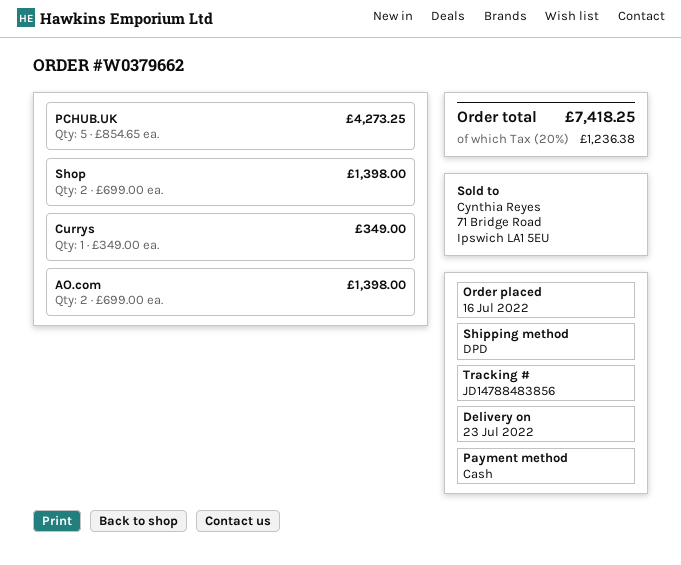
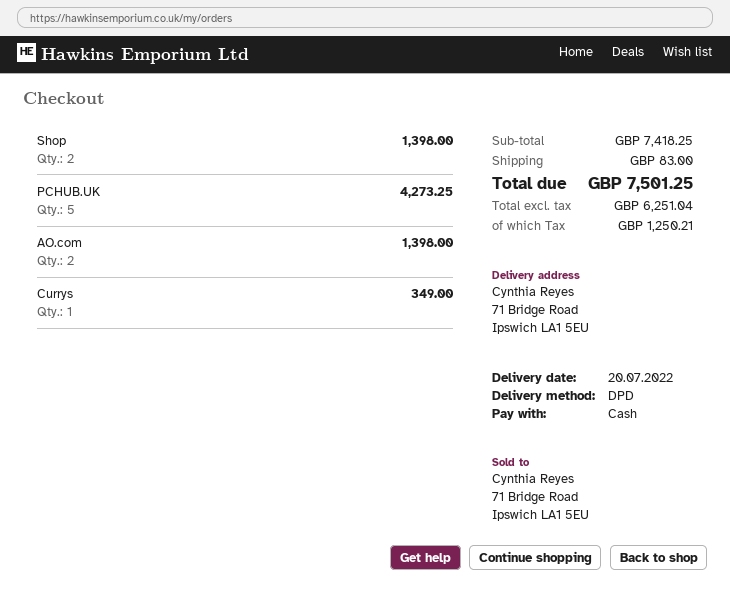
delivery date: 2022-07-23 -> 2022-07-20
shipping: none -> 83.00
tax: 1236.38 -> 1250.21
total: 7418.25 -> 7501.25

